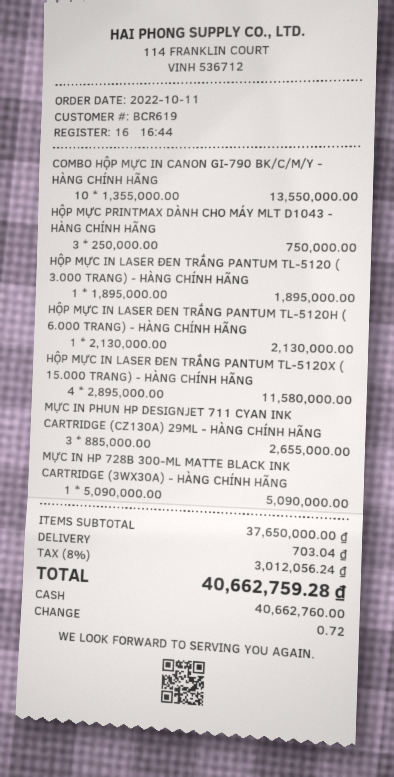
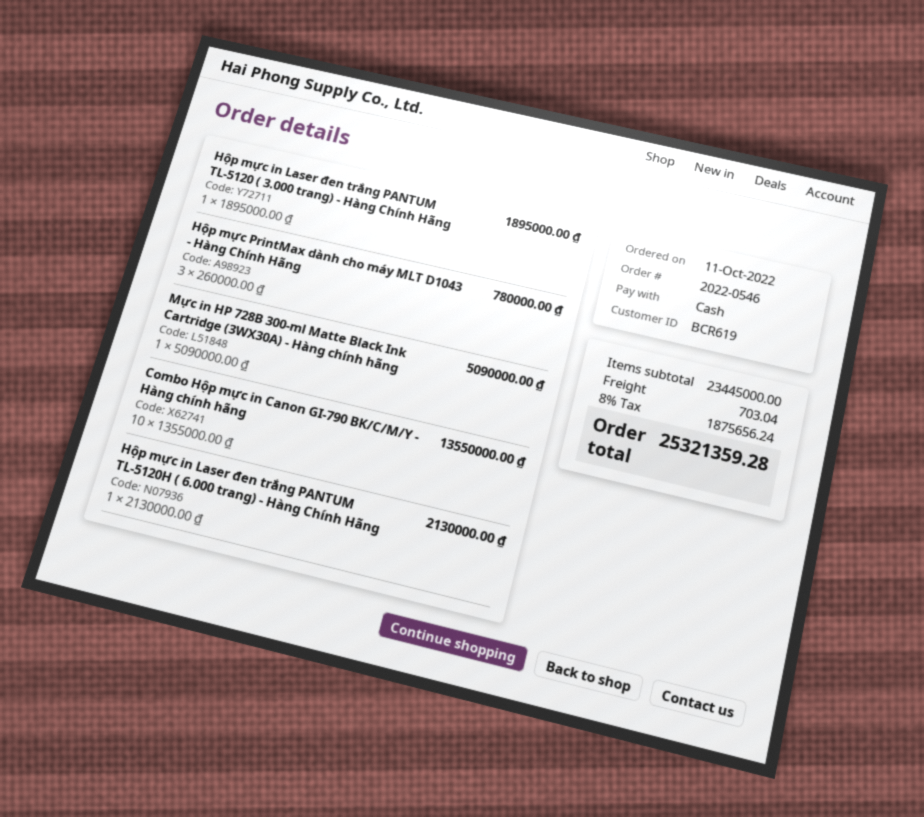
HỘP MỰC PRINTMAX DÀNH CHO MÁY MLT D1043 - HÀNG CHÍNH HÃNG: 3 x 250000.00 = 750000.00 -> 3 x 260000.00 = 780000.00
HỘP MỰC IN LASER ĐEN TRẮNG PANTUM TL-5120X ( 15.000 TRANG) - HÀNG CHÍNH HÃNG: 4 x 2895000.00 = 11580000.00 -> none
MỰC IN PHUN HP DESIGNJET 711 CYAN INK CARTRIDGE (CZ130A) 29ML - HÀNG CHÍNH HÃNG: 3 x 885000.00 = 2655000.00 -> none
subtotal: 37650000.00 -> 23445000.00
tax: 8% = 3012056.24 -> 8% = 1875656.24
total: 40662759.28 -> 25321359.28

